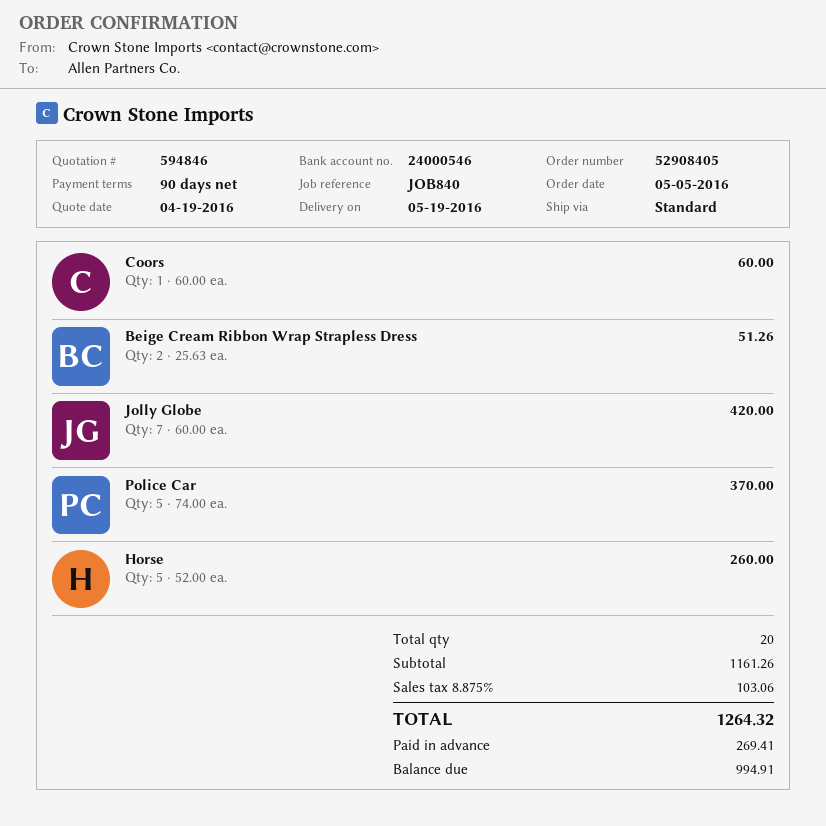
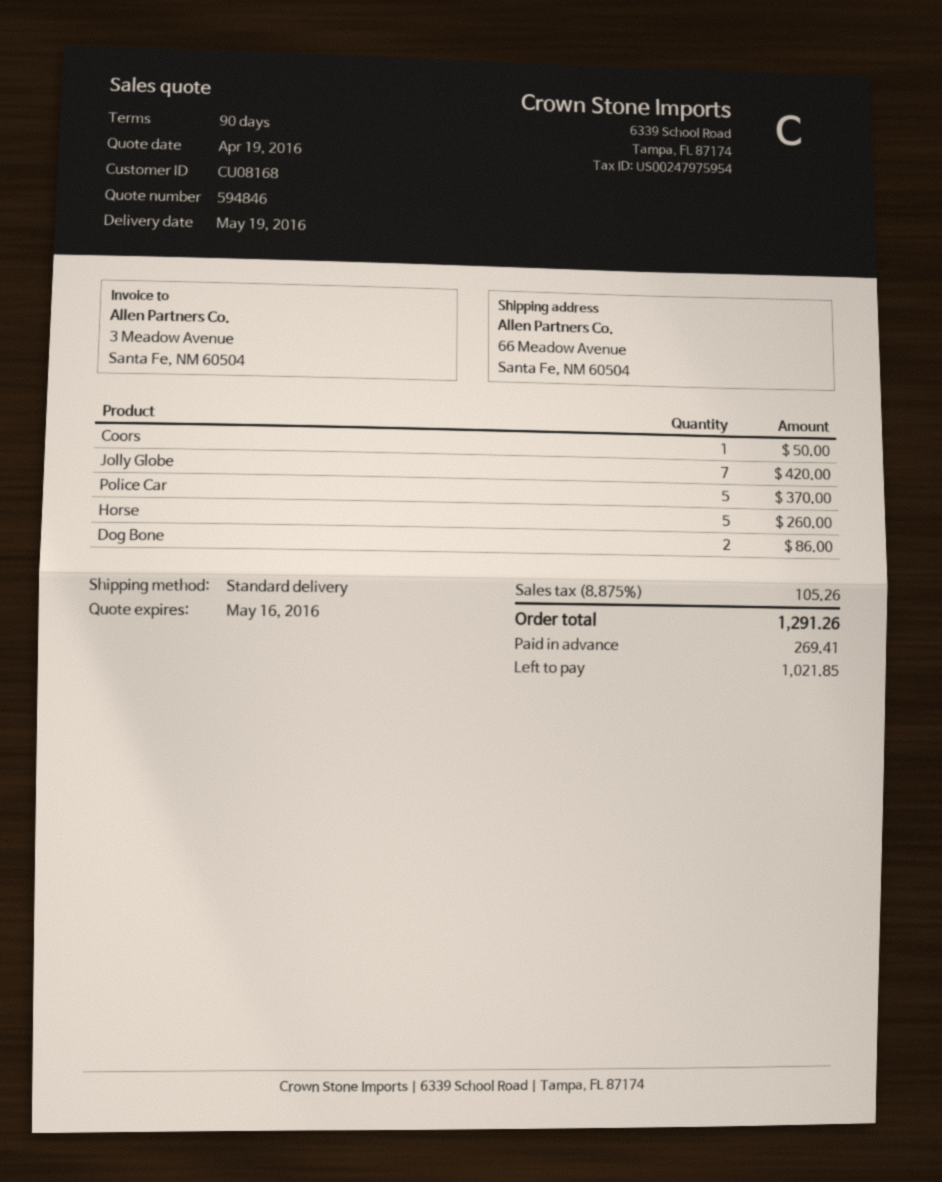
Coors: 1 for 60.00 -> 1 for 50.00
Beige Cream Ribbon Wrap Strapless Dress: 2 for 51.26 -> none
Dog Bone: none -> 2 for 86.00
tax: 8.875% = 103.06 -> 8.875% = 105.26
total: 1264.32 -> 1291.26
balance: 994.91 -> 1021.85

